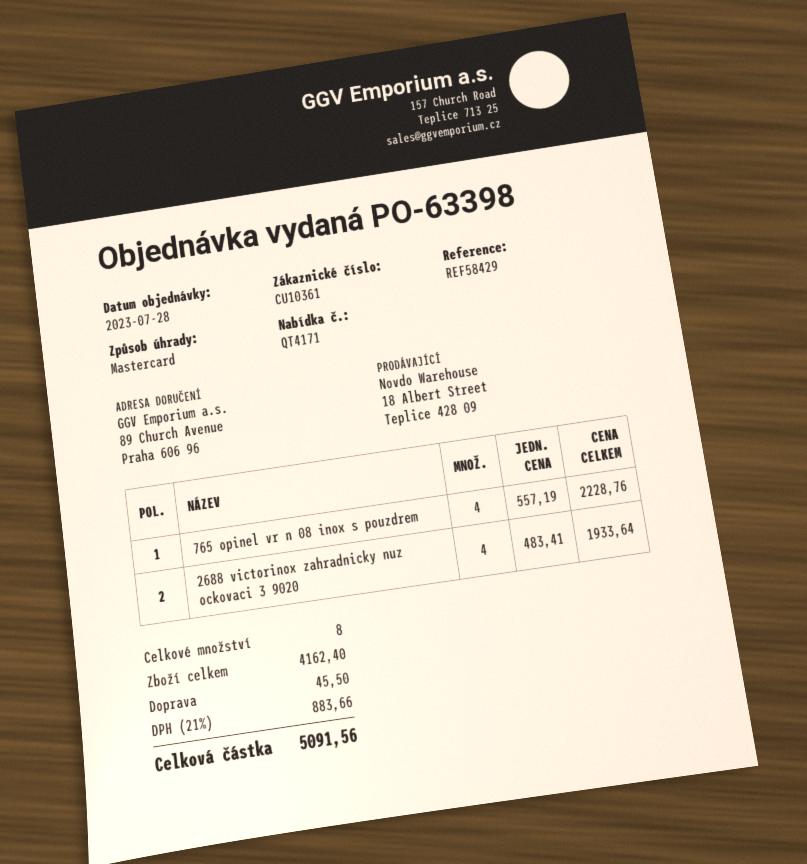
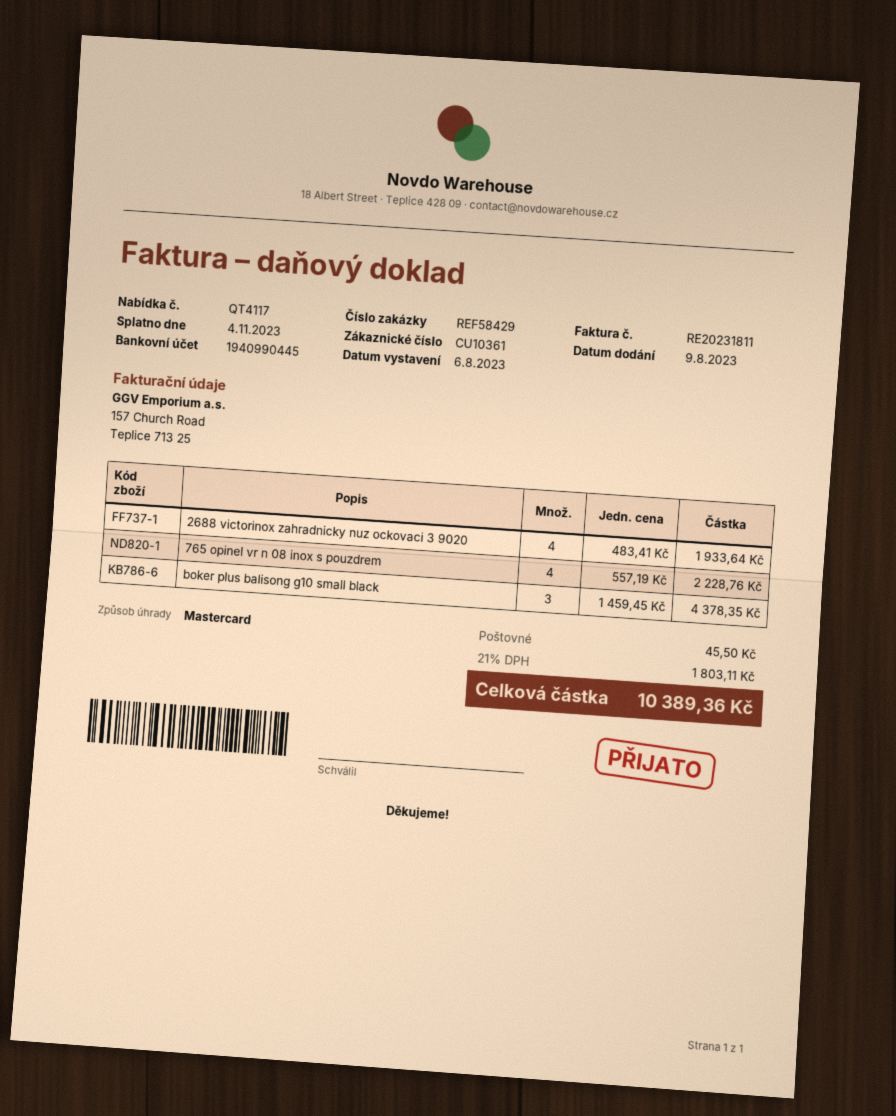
quote number: QT4171 -> QT4117
boker plus balisong g10 small black: none -> 3 x 1459.45 = 4378.35
tax: 21% = 883.66 -> 21% = 1803.11
total: 5091.56 -> 10389.36

